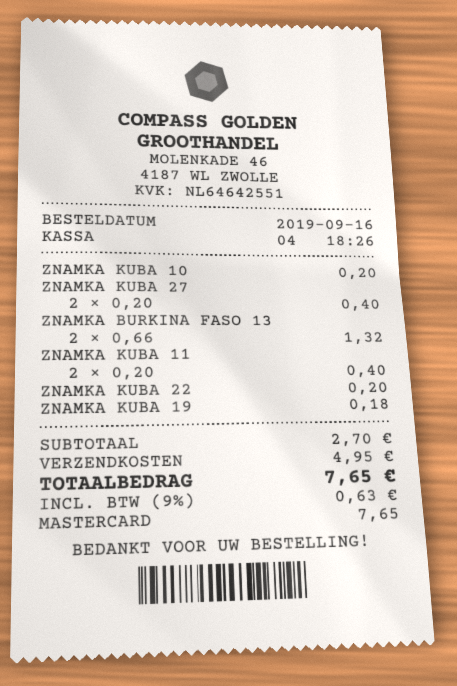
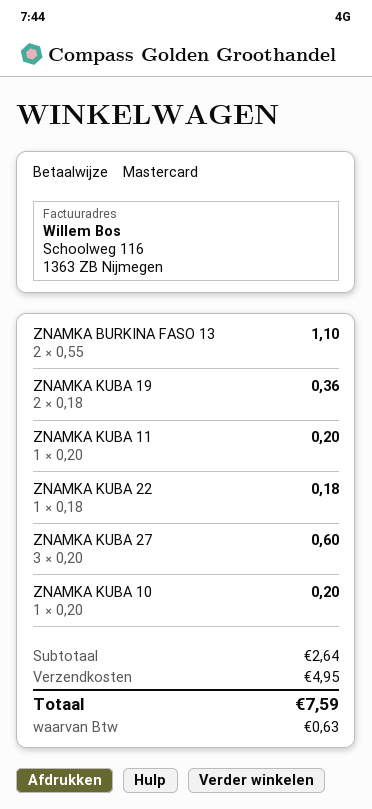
ZNAMKA KUBA 27: 2 x 0.20 = 0.40 -> 3 x 0.20 = 0.60
ZNAMKA BURKINA FASO 13: 2 x 0.66 = 1.32 -> 2 x 0.55 = 1.10
ZNAMKA KUBA 11: 2 x 0.20 = 0.40 -> 1 x 0.20 = 0.20
ZNAMKA KUBA 22: 1 x 0.20 = 0.20 -> 1 x 0.18 = 0.18
ZNAMKA KUBA 19: 1 x 0.18 = 0.18 -> 2 x 0.18 = 0.36
subtotal: 2.70 -> 2.64
total: 7.65 -> 7.59

